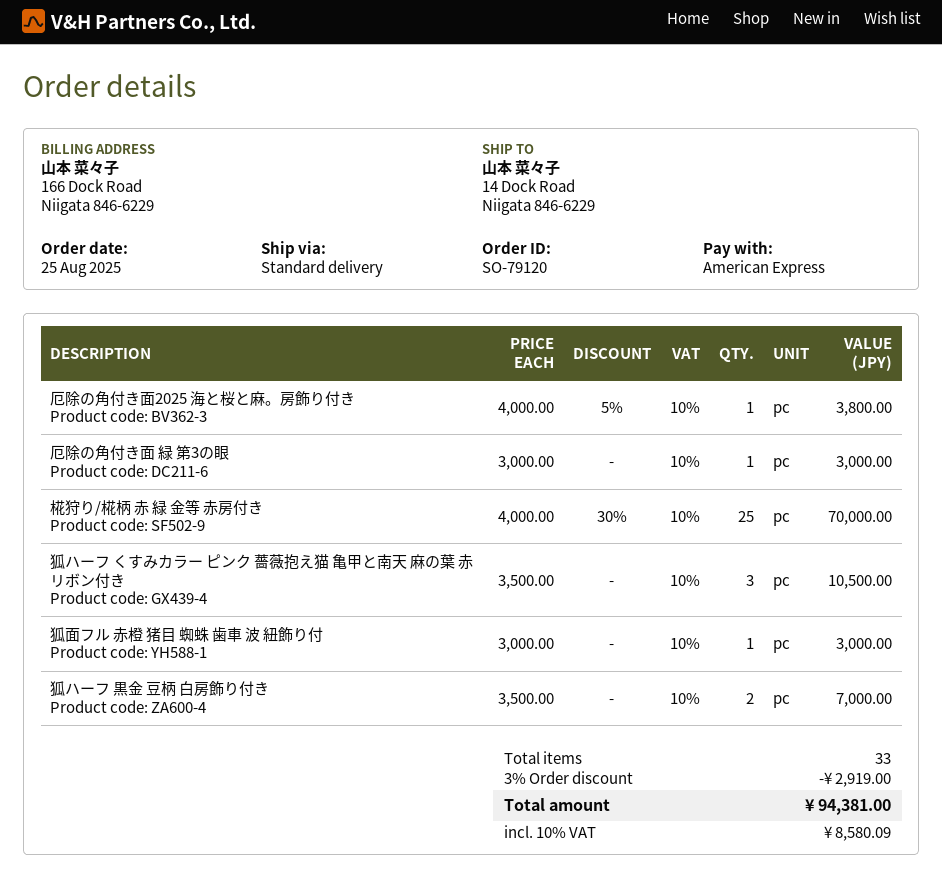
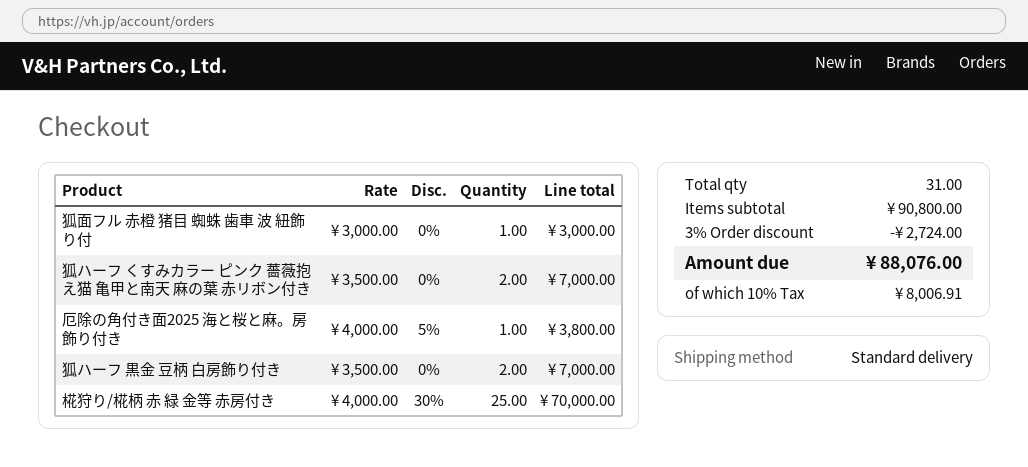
厄除の角付き面 緑 第3の眼: 1 x 3000.00 = 3000.00 -> none
狐ハーフ くすみカラー ピンク 薔薇抱え猫 亀甲と南天 麻の葉 赤リボン付き: 3 x 3500.00 = 10500.00 -> 2 x 3500.00 = 7000.00
total quantity: 33 -> 31
discount: 3% = 2919.00 -> 3% = 2724.00
tax: 10% = 8580.09 -> 10% = 8006.91
total: 94381.00 -> 88076.00

